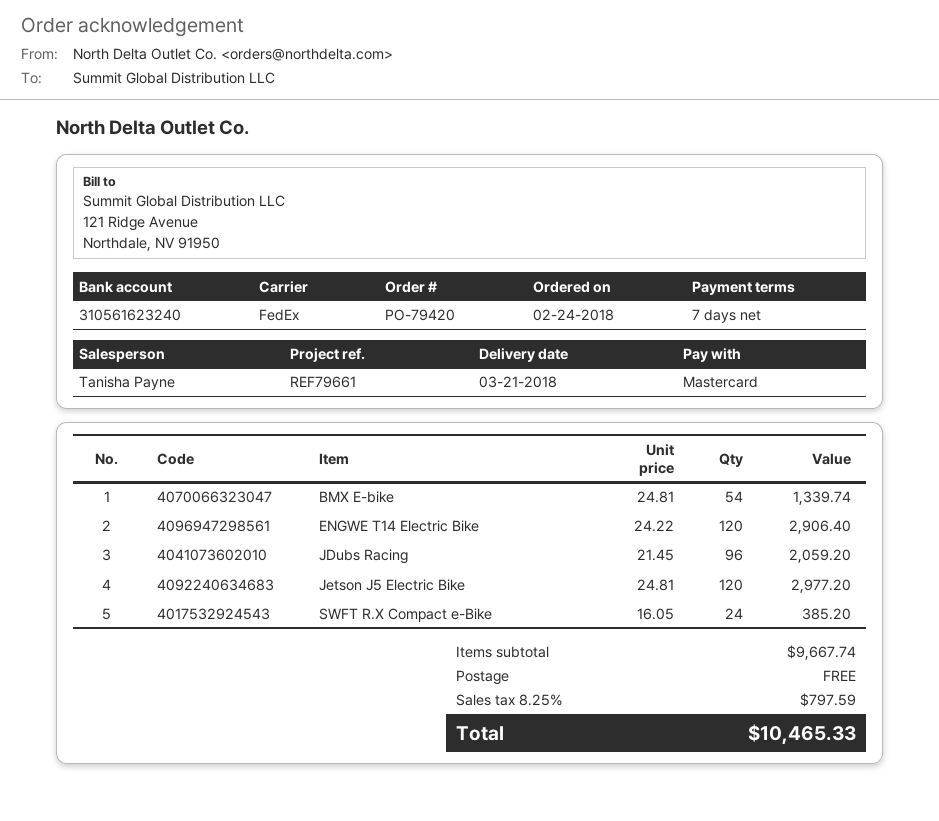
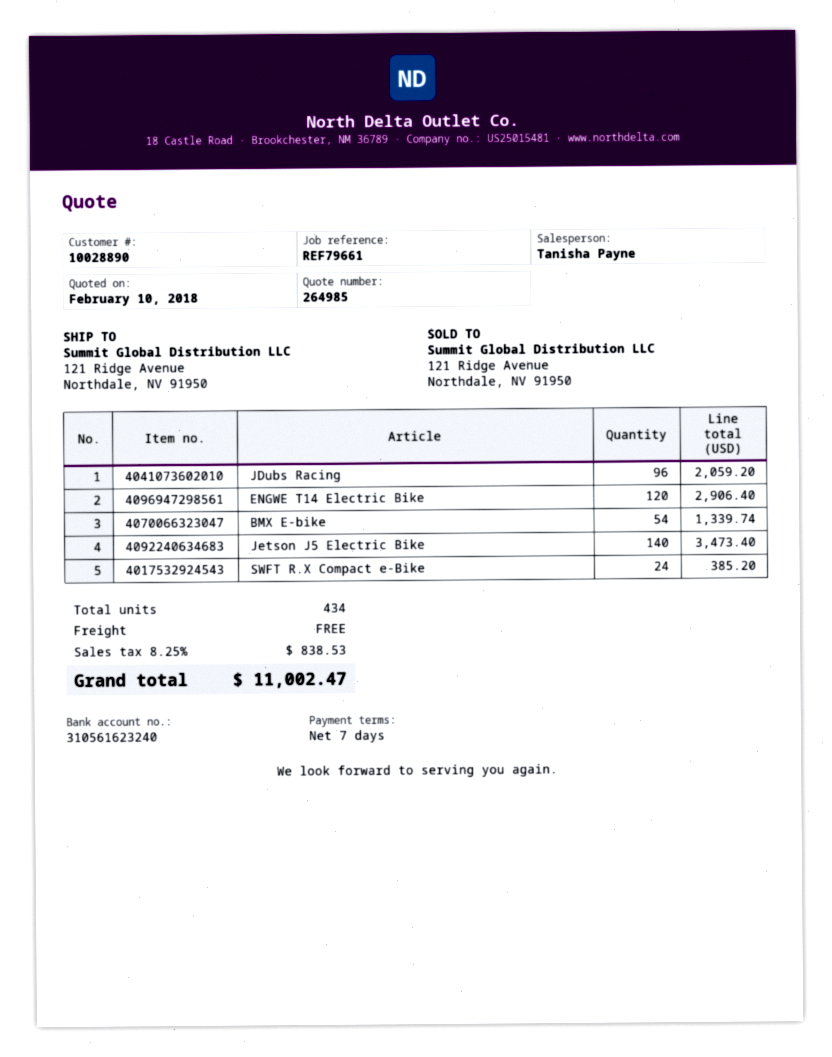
Jetson J5 Electric Bike: 120 for 2977.20 -> 140 for 3473.40
tax: 8.25% = 797.59 -> 8.25% = 838.53
total: 10465.33 -> 11002.47

